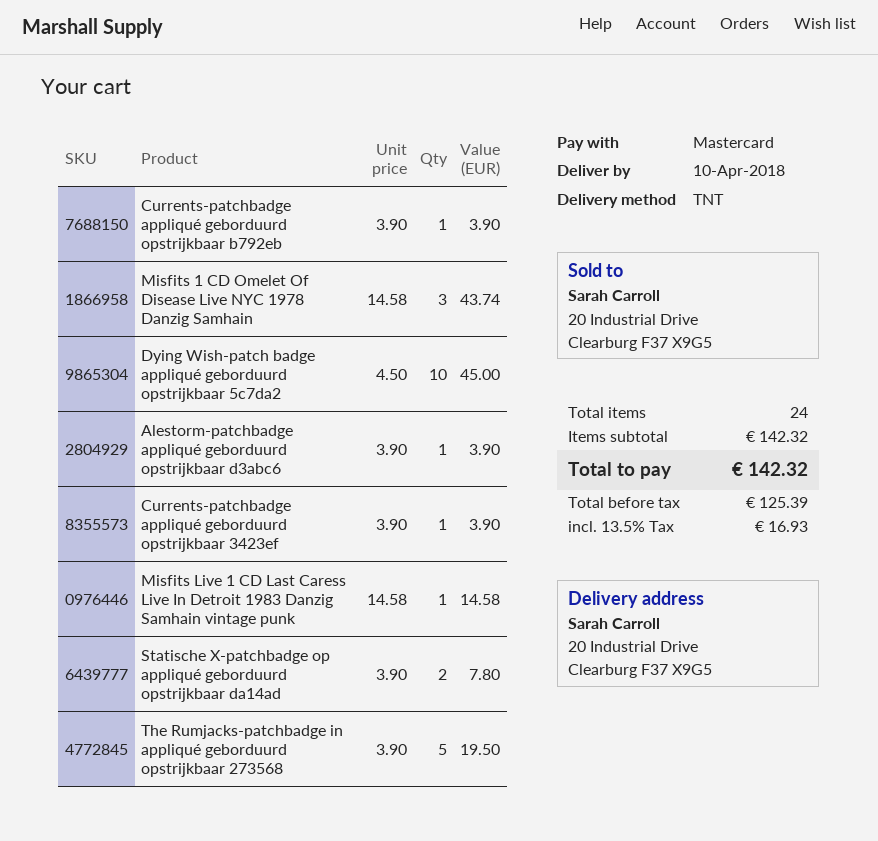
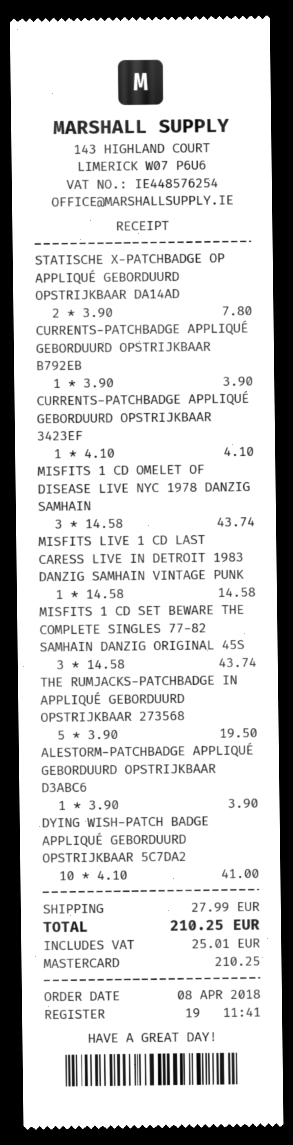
Dying Wish-patch badge appliqué geborduurd opstrijkbaar 5c7da2: 10 x 4.50 = 45.00 -> 10 x 4.10 = 41.00
Currents-patchbadge appliqué geborduurd opstrijkbaar 3423ef: 1 x 3.90 = 3.90 -> 1 x 4.10 = 4.10
MISFITS 1 CD SET BEWARE THE COMPLETE SINGLES 77-82 SAMHAIN DANZIG ORIGINAL 45S: none -> 3 x 14.58 = 43.74
shipping: none -> 27.99
tax: 16.93 -> 25.01
total: 142.32 -> 210.25

